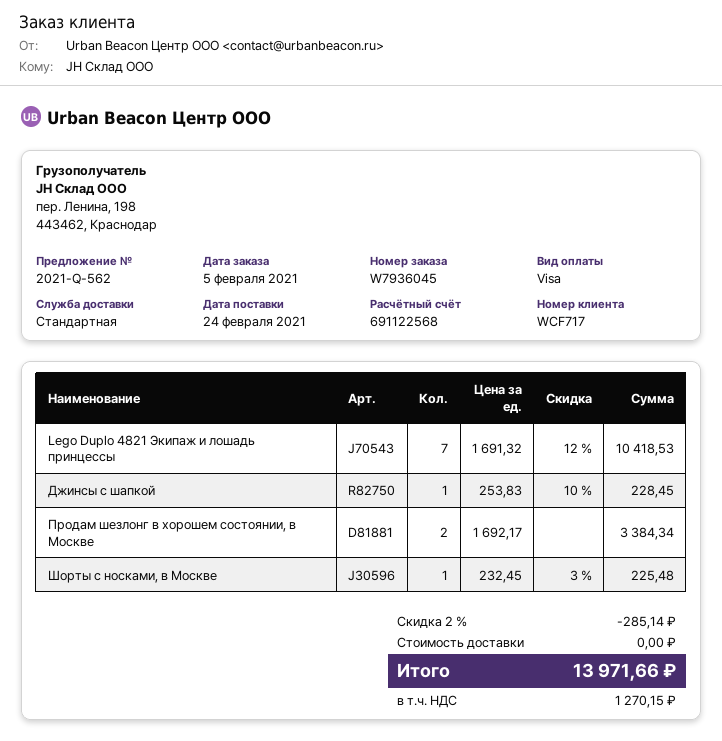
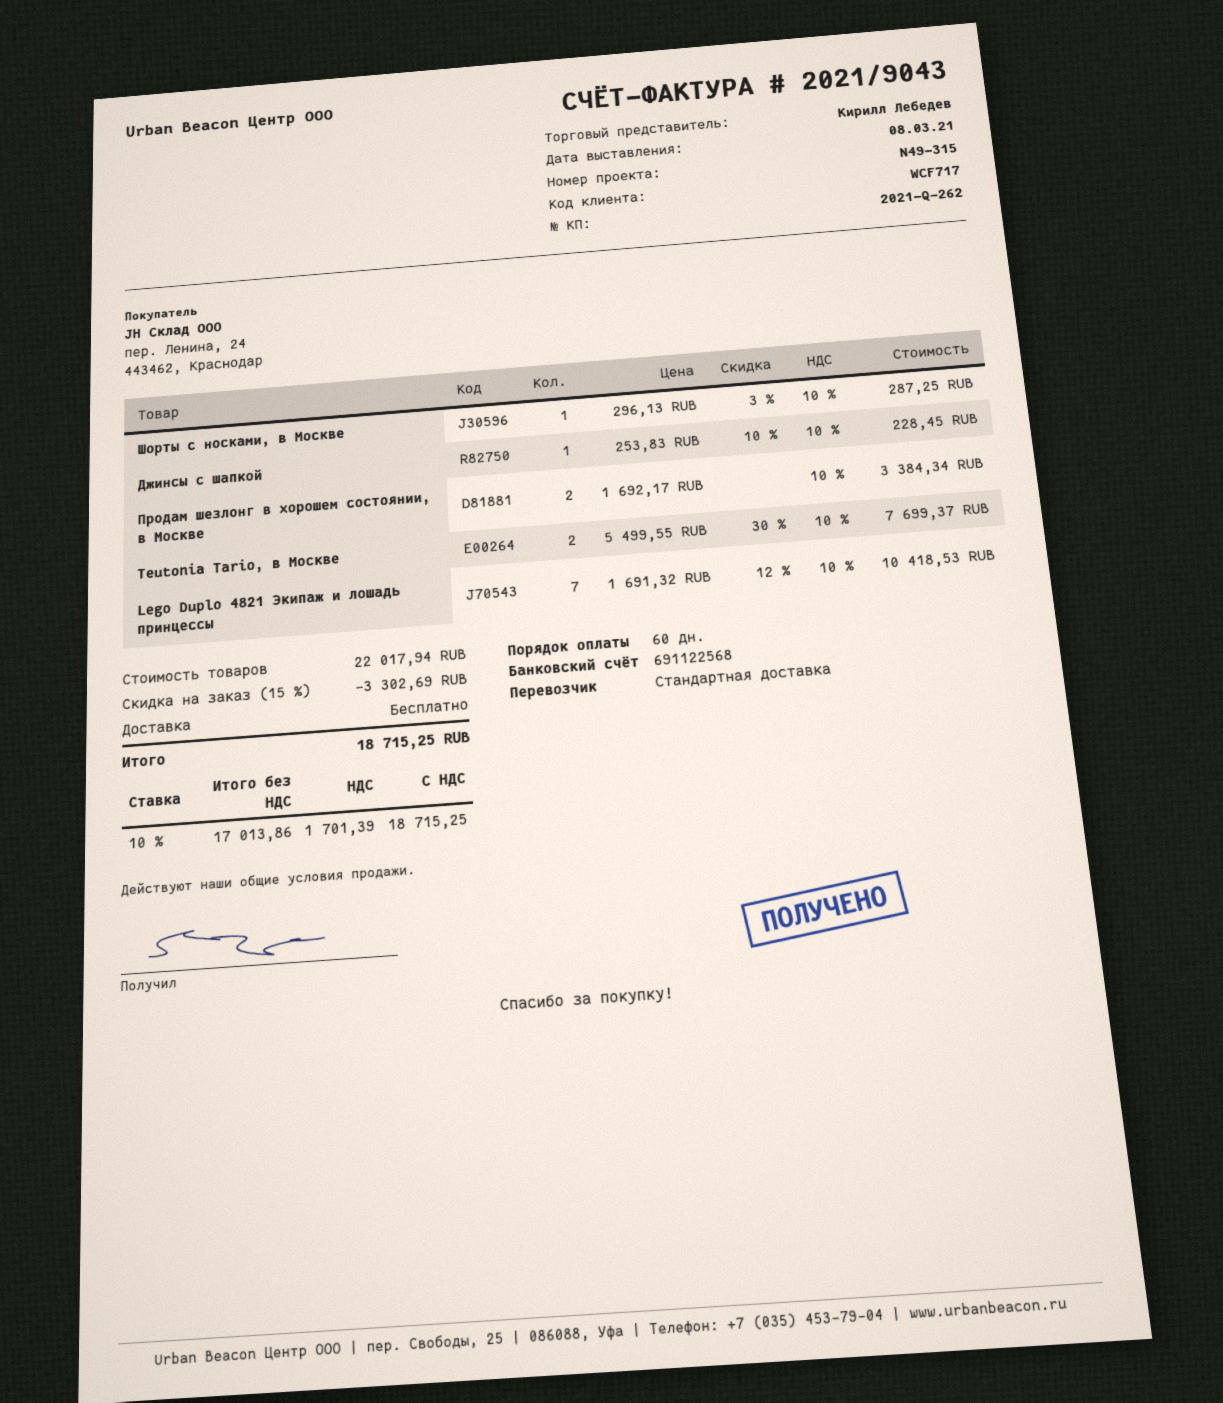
quote number: 2021-Q-562 -> 2021-Q-262
Шорты с носками, в Москве: 1 x 232.45 - 3% = 225.48 -> 1 x 296.13 - 3% = 287.25
Teutonia Tario, в Москве: none -> 2 x 5499.55 - 30% = 7699.37
discount: 2% = 285.14 -> 15% = 3302.69
tax: 1270.15 -> 1701.39
total: 13971.66 -> 18715.25

